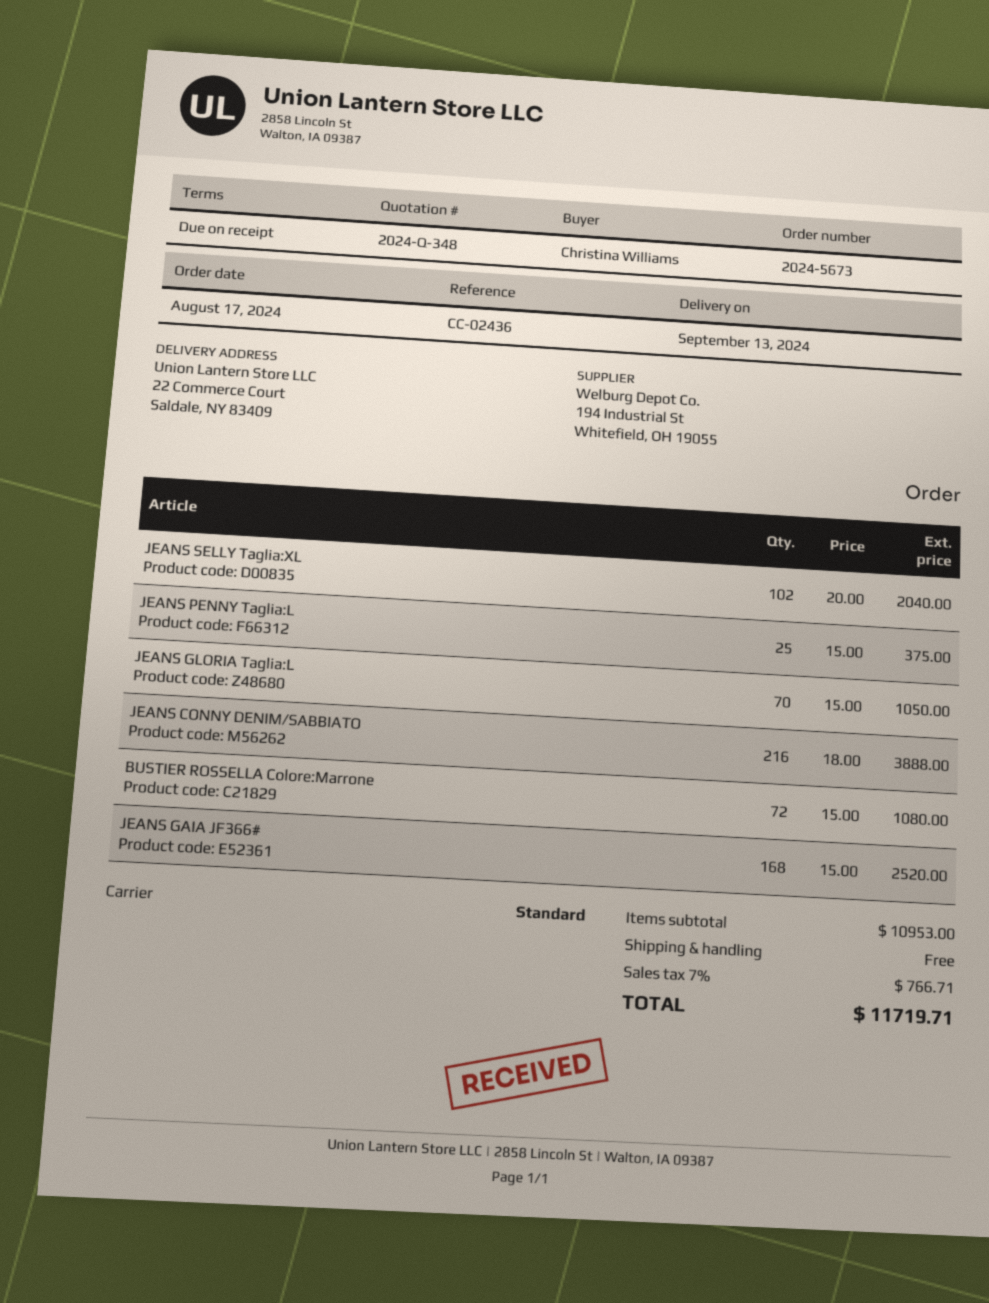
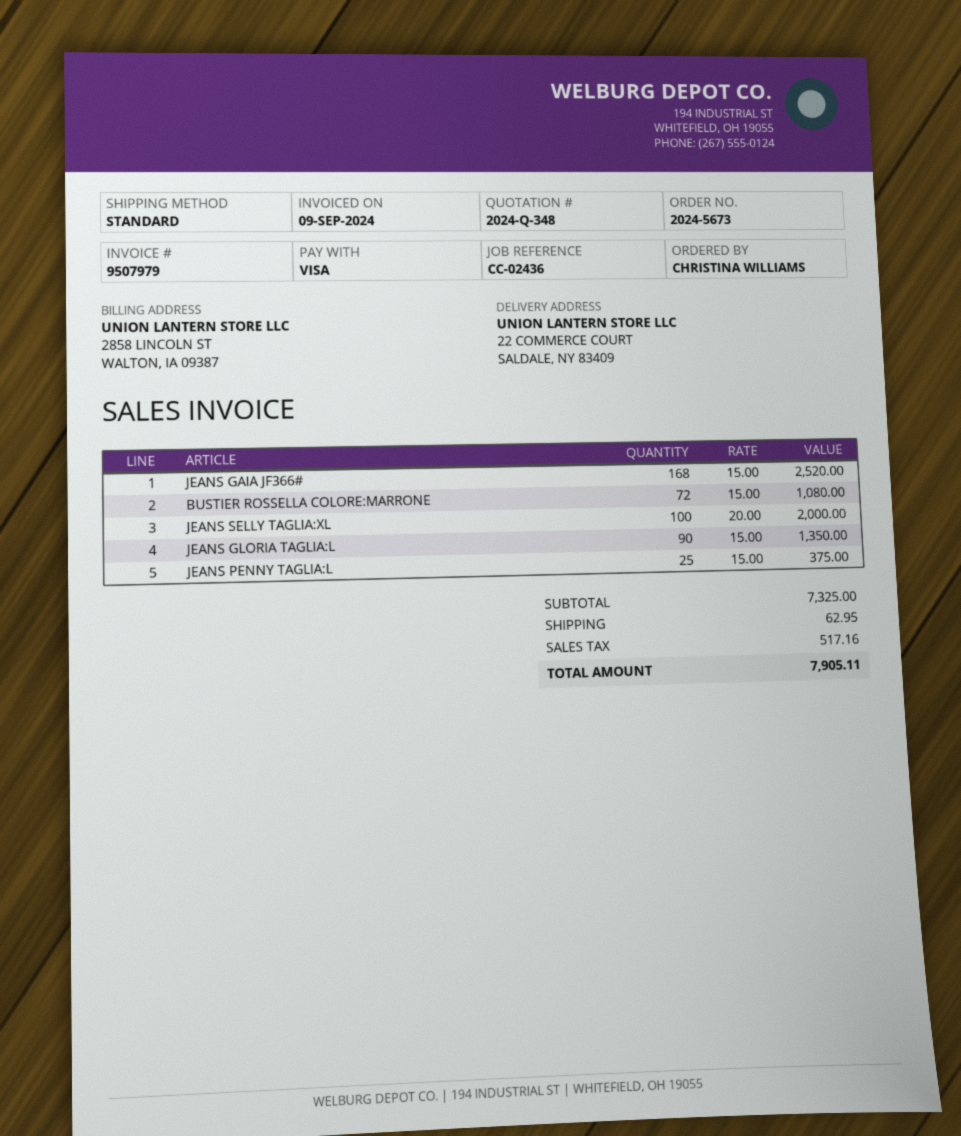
JEANS SELLY Taglia:XL: 102 x 20.00 = 2040.00 -> 100 x 20.00 = 2000.00
JEANS GLORIA Taglia:L: 70 x 15.00 = 1050.00 -> 90 x 15.00 = 1350.00
JEANS CONNY DENIM/SABBIATO: 216 x 18.00 = 3888.00 -> none
subtotal: 10953.00 -> 7325.00
shipping: 0.00 -> 62.95
tax: 766.71 -> 517.16
total: 11719.71 -> 7905.11

